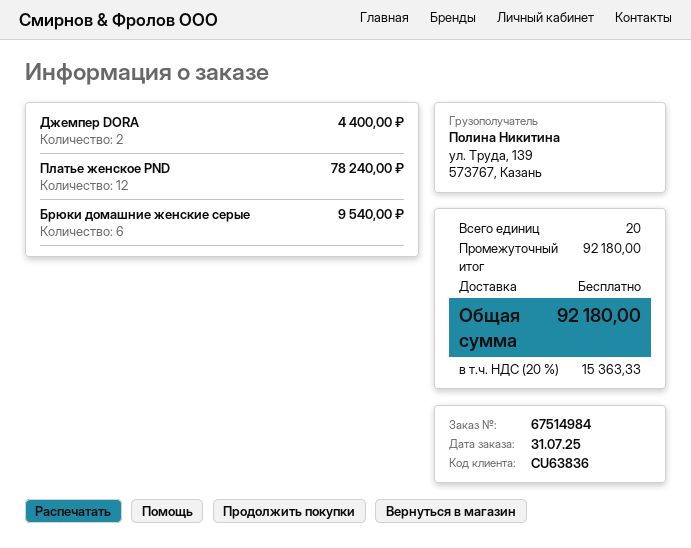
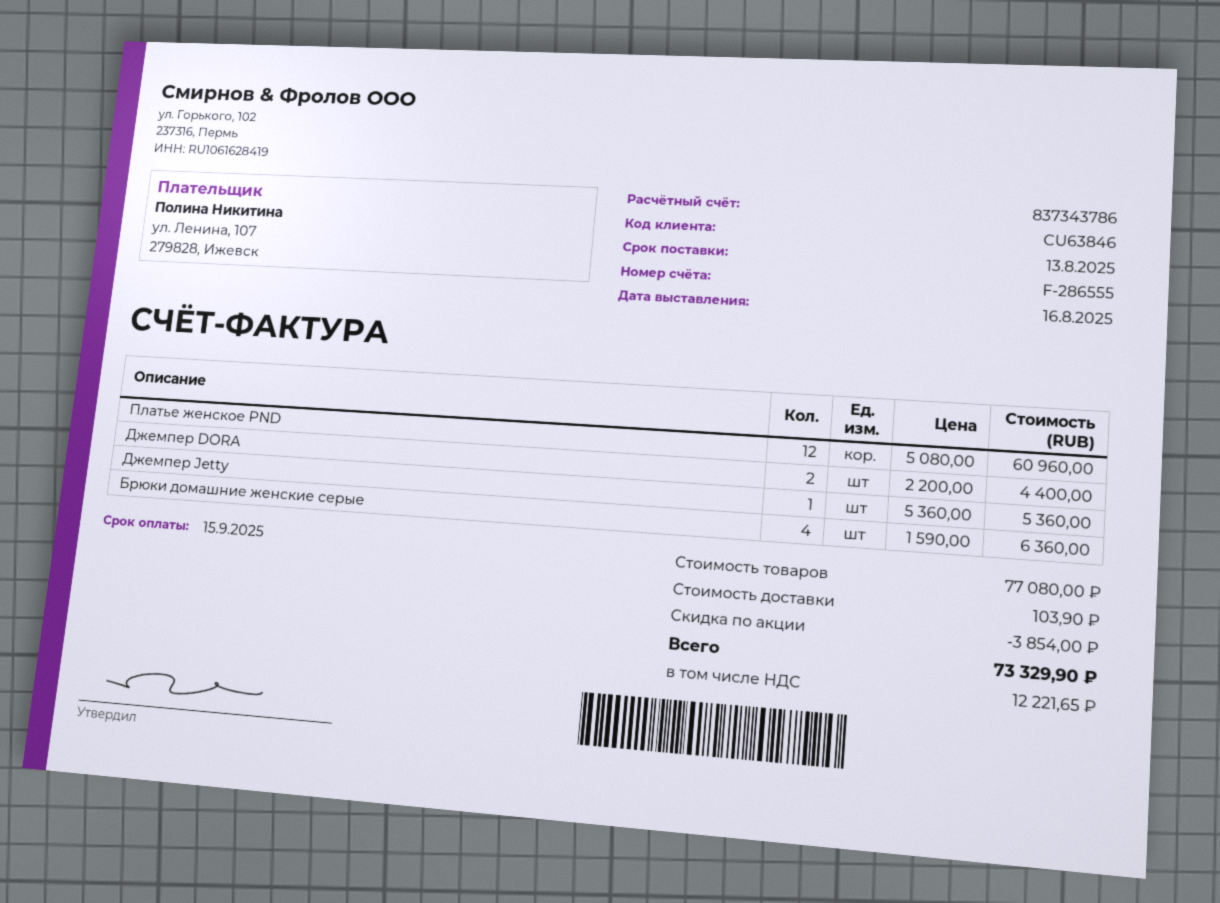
customer number: CU63836 -> CU63846
Платье женское PND: 12 for 78240.00 -> 12 for 60960.00
Брюки домашние женские серые: 6 for 9540.00 -> 4 for 6360.00
Джемпер Jetty: none -> 1 for 5360.00
subtotal: 92180.00 -> 77080.00
discount: none -> 3854.00
shipping: 0.00 -> 103.90
tax: 15363.33 -> 12221.65
total: 92180.00 -> 73329.90

